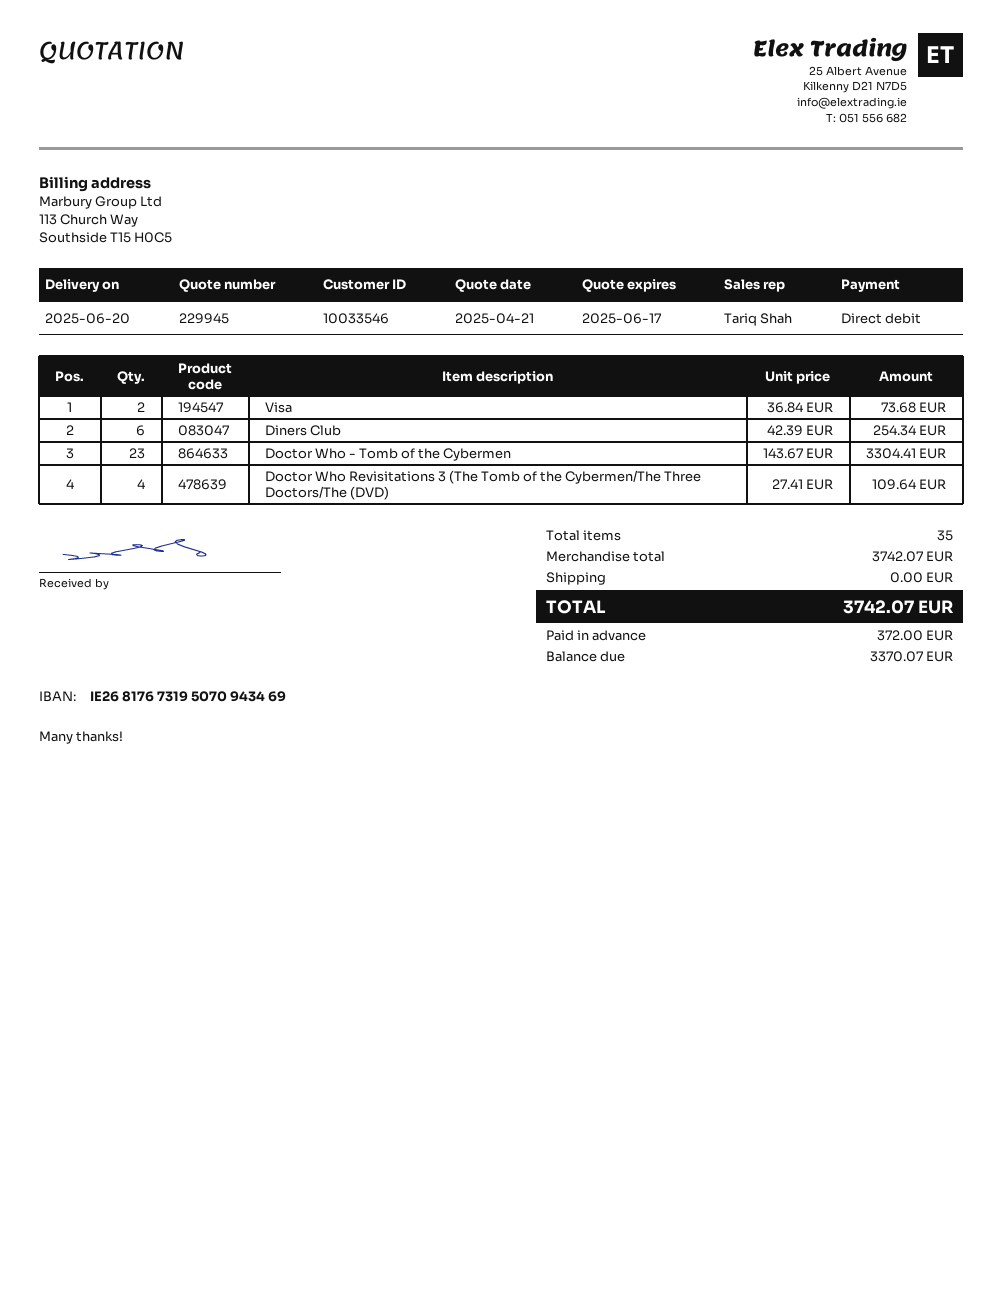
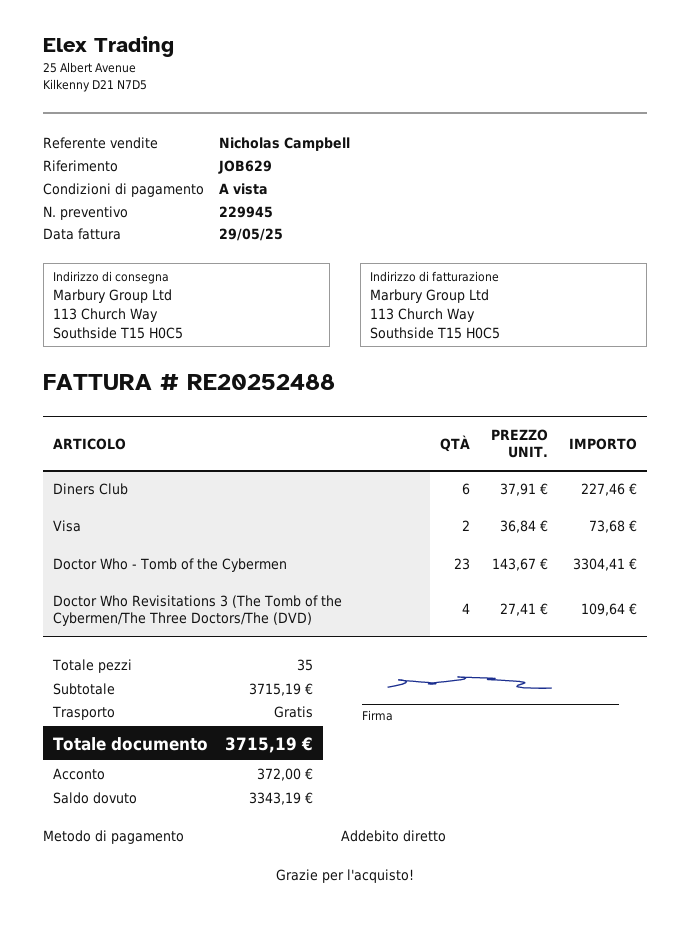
sales rep: Tariq Shah -> Nicholas Campbell
Diners Club: 6 x 42.39 = 254.34 -> 6 x 37.91 = 227.46
subtotal: 3742.07 -> 3715.19
total: 3742.07 -> 3715.19
balance: 3370.07 -> 3343.19

